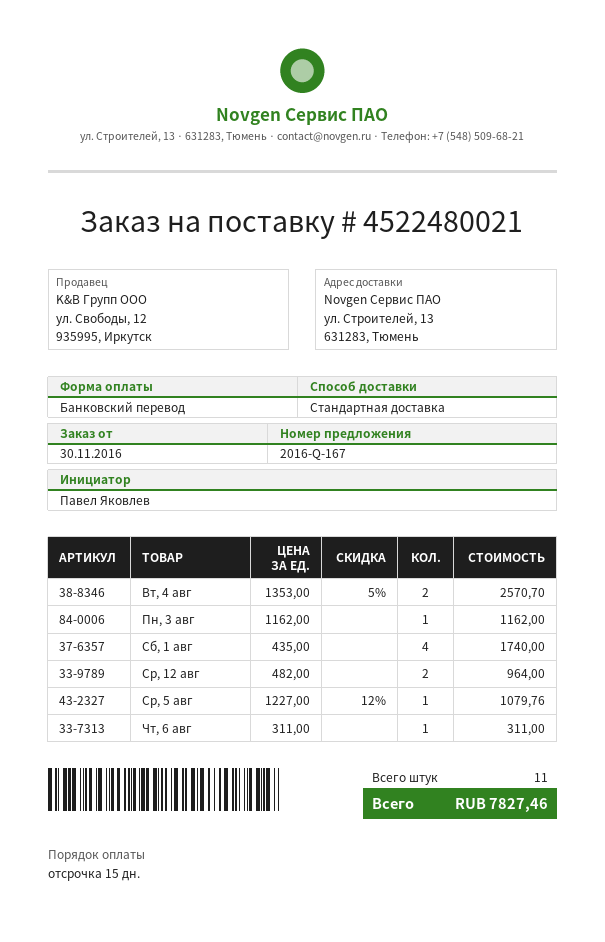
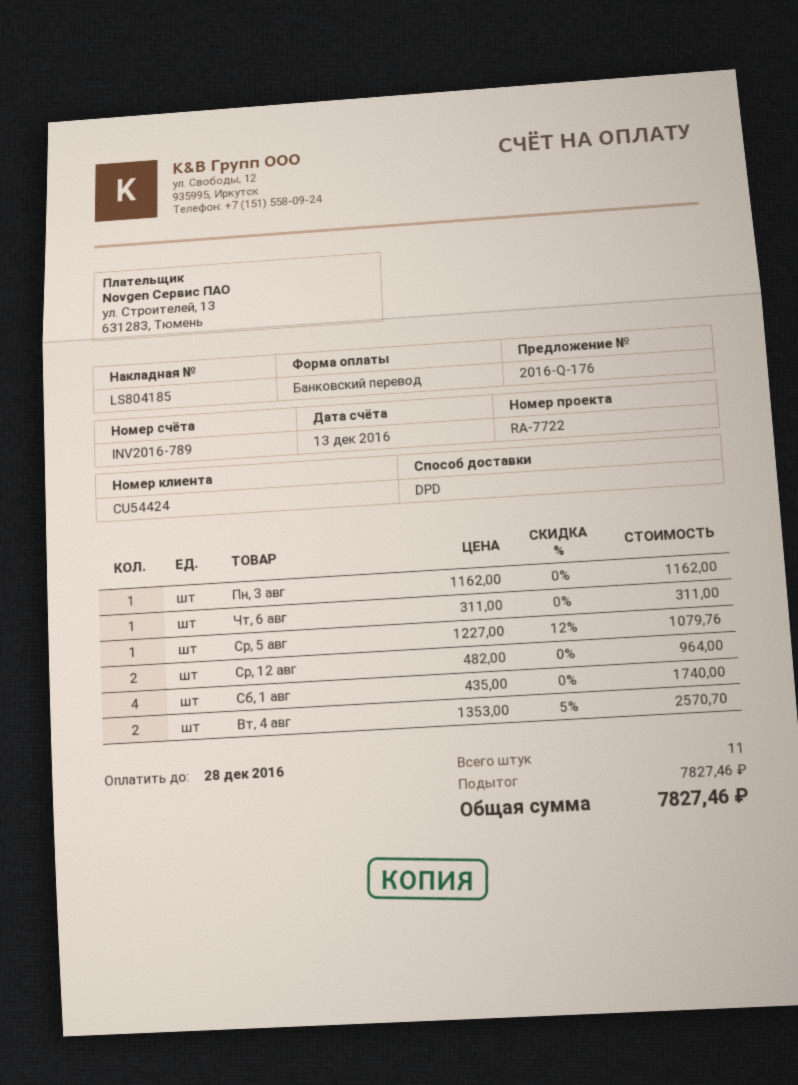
quote number: 2016-Q-167 -> 2016-Q-176
shipping method: standard -> DPD

